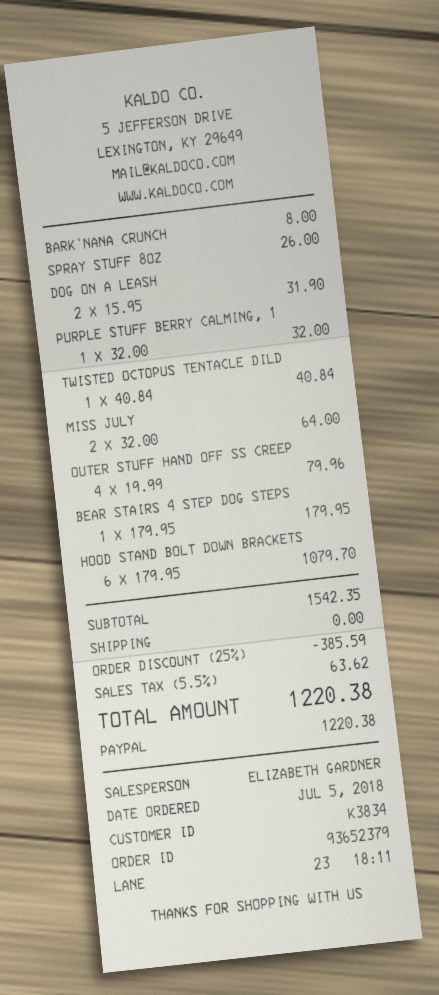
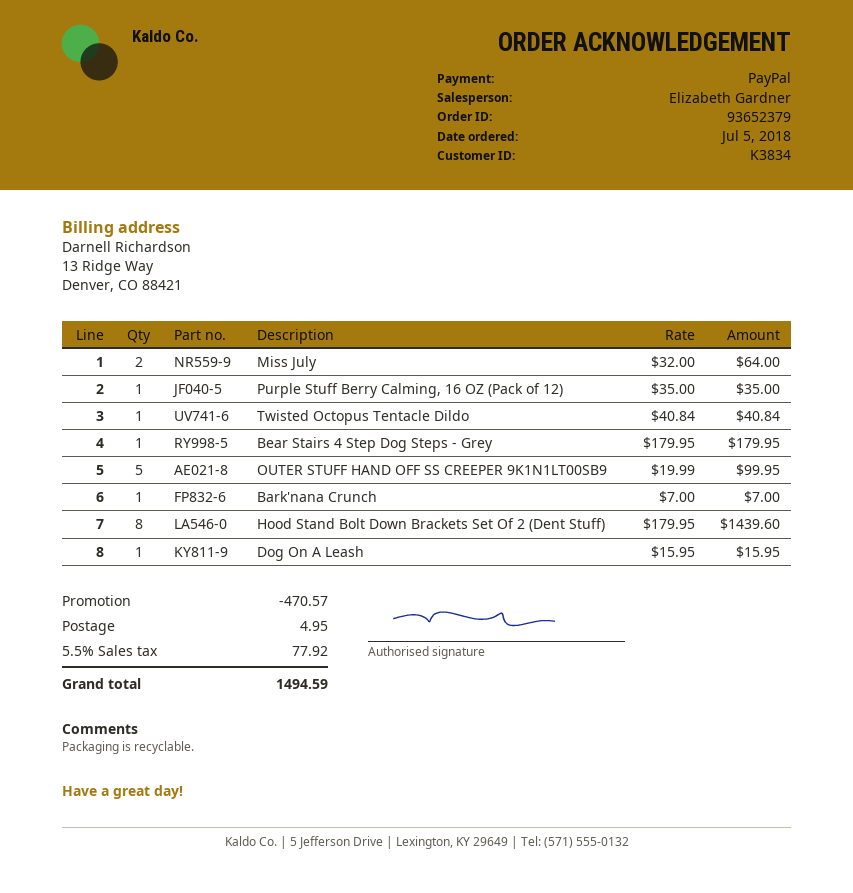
BARK'NANA CRUNCH: 1 x 8.00 = 8.00 -> 1 x 7.00 = 7.00
SPRAY STUFF 8OZ: 1 x 26.00 = 26.00 -> none
DOG ON A LEASH: 2 x 15.95 = 31.90 -> 1 x 15.95 = 15.95
PURPLE STUFF BERRY CALMING, 1: 1 x 32.00 = 32.00 -> 1 x 35.00 = 35.00
OUTER STUFF HAND OFF SS CREEP: 4 x 19.99 = 79.96 -> 5 x 19.99 = 99.95
HOOD STAND BOLT DOWN BRACKETS: 6 x 179.95 = 1079.70 -> 8 x 179.95 = 1439.60
discount: 385.59 -> 470.57
shipping: 0.00 -> 4.95
tax: 5.5% = 63.62 -> 5.5% = 77.92
total: 1220.38 -> 1494.59

